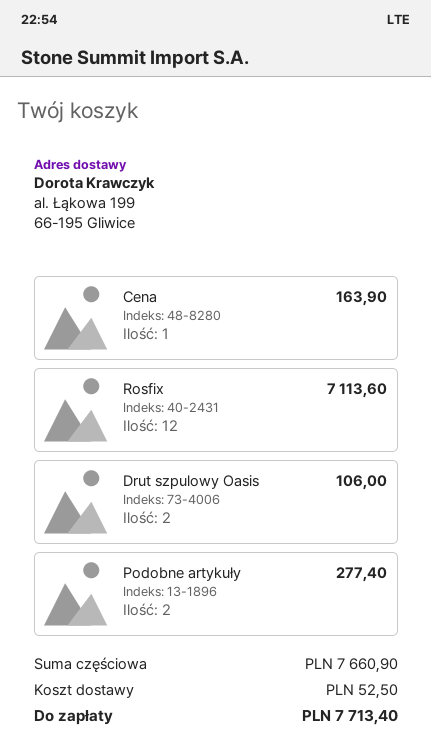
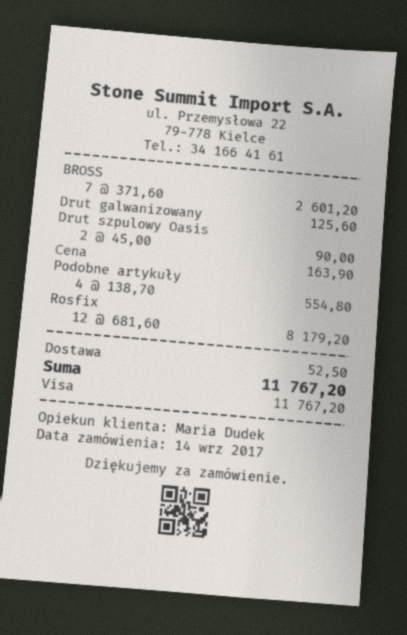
Rosfix: 12 for 7113.60 -> 12 for 8179.20
Drut szpulowy Oasis: 2 for 106.00 -> 2 for 90.00
Podobne artykuły: 2 for 277.40 -> 4 for 554.80
BROSS: none -> 7 for 2601.20
Drut galwanizowany: none -> 1 for 125.60
total: 7713.40 -> 11767.20

